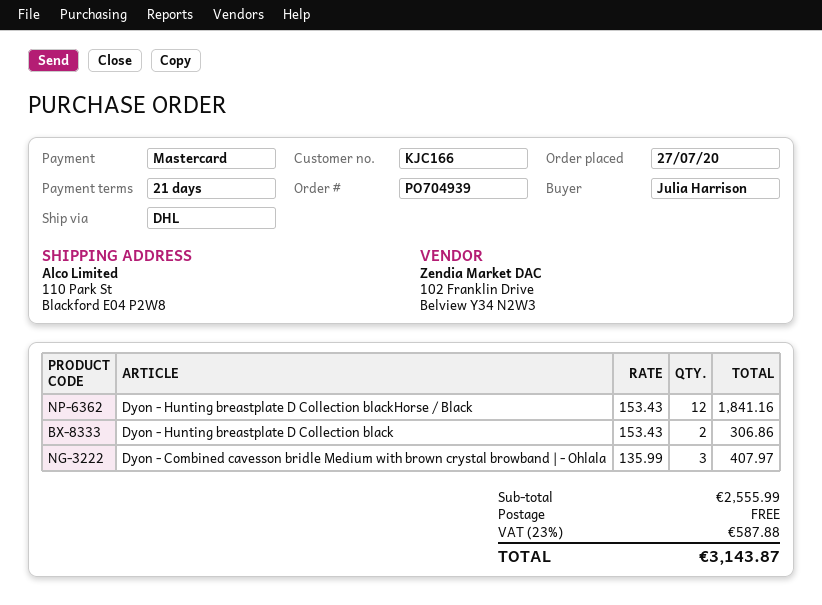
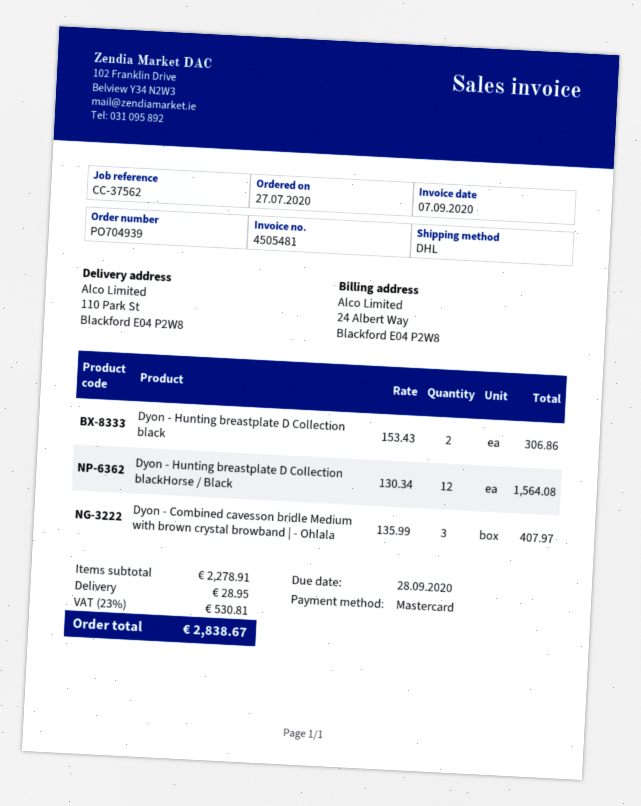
Dyon - Hunting breastplate D Collection blackHorse / Black: 12 x 153.43 = 1841.16 -> 12 x 130.34 = 1564.08
subtotal: 2555.99 -> 2278.91
shipping: 0.00 -> 28.95
tax: 23% = 587.88 -> 23% = 530.81
total: 3143.87 -> 2838.67

